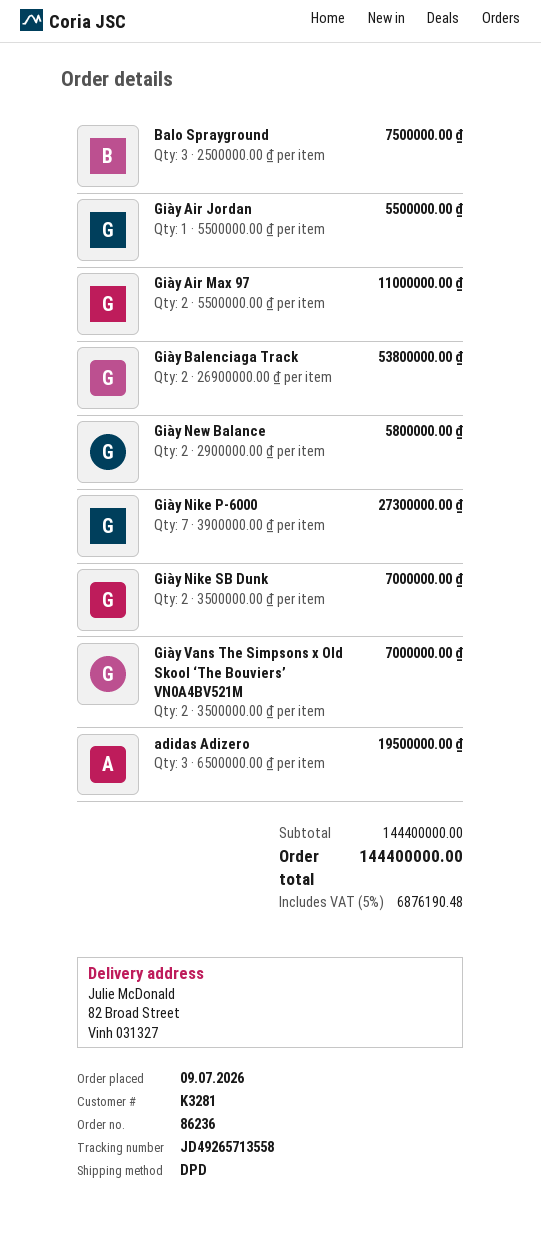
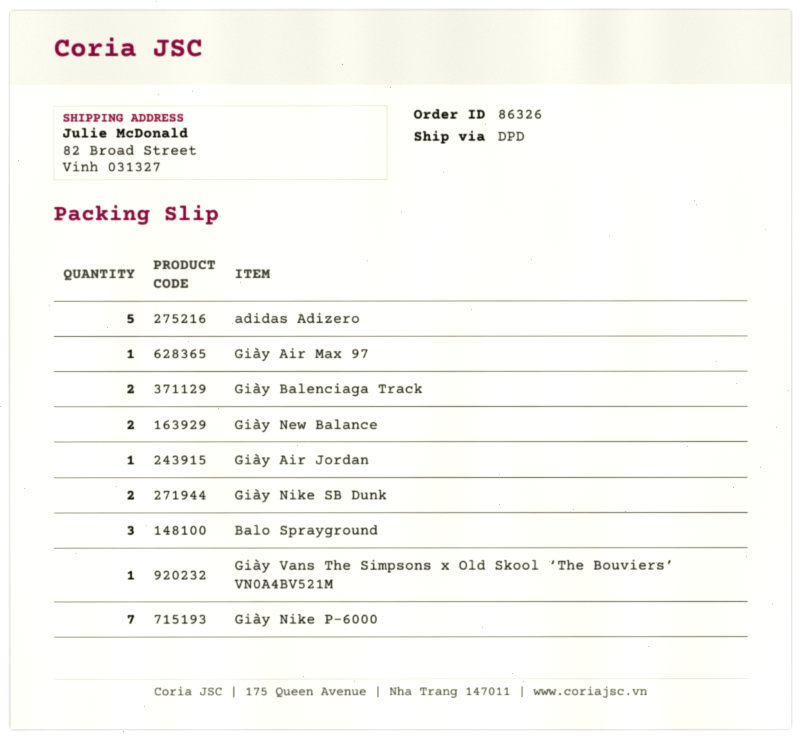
order number: 86236 -> 86326
Giày Air Max 97: 2 -> 1
Giày Vans The Simpsons x Old Skool ‘The Bouviers’ VN0A4BV521M: 2 -> 1
adidas Adizero: 3 -> 5

